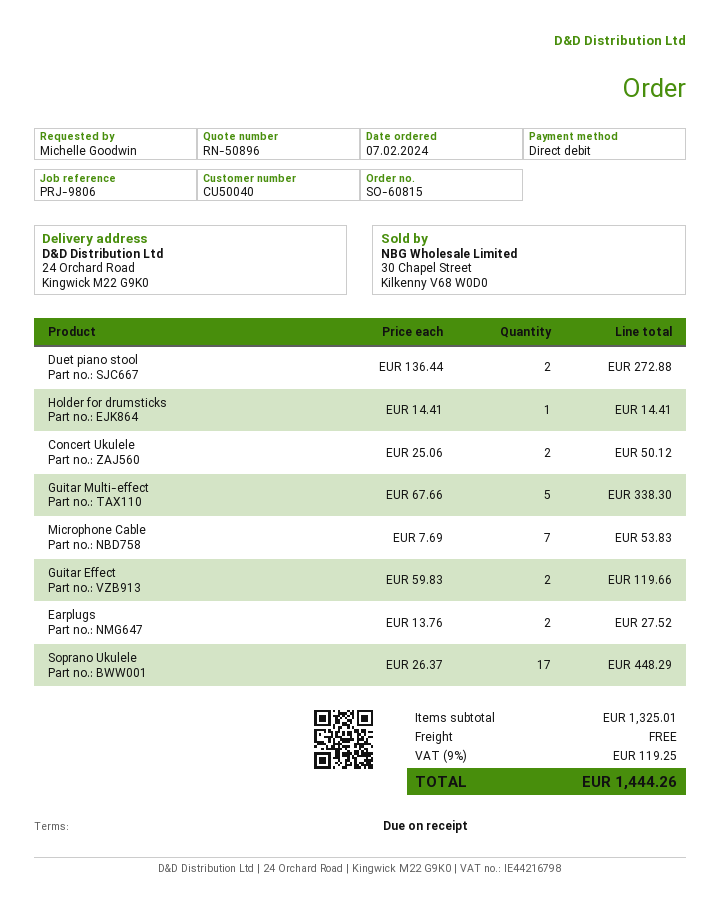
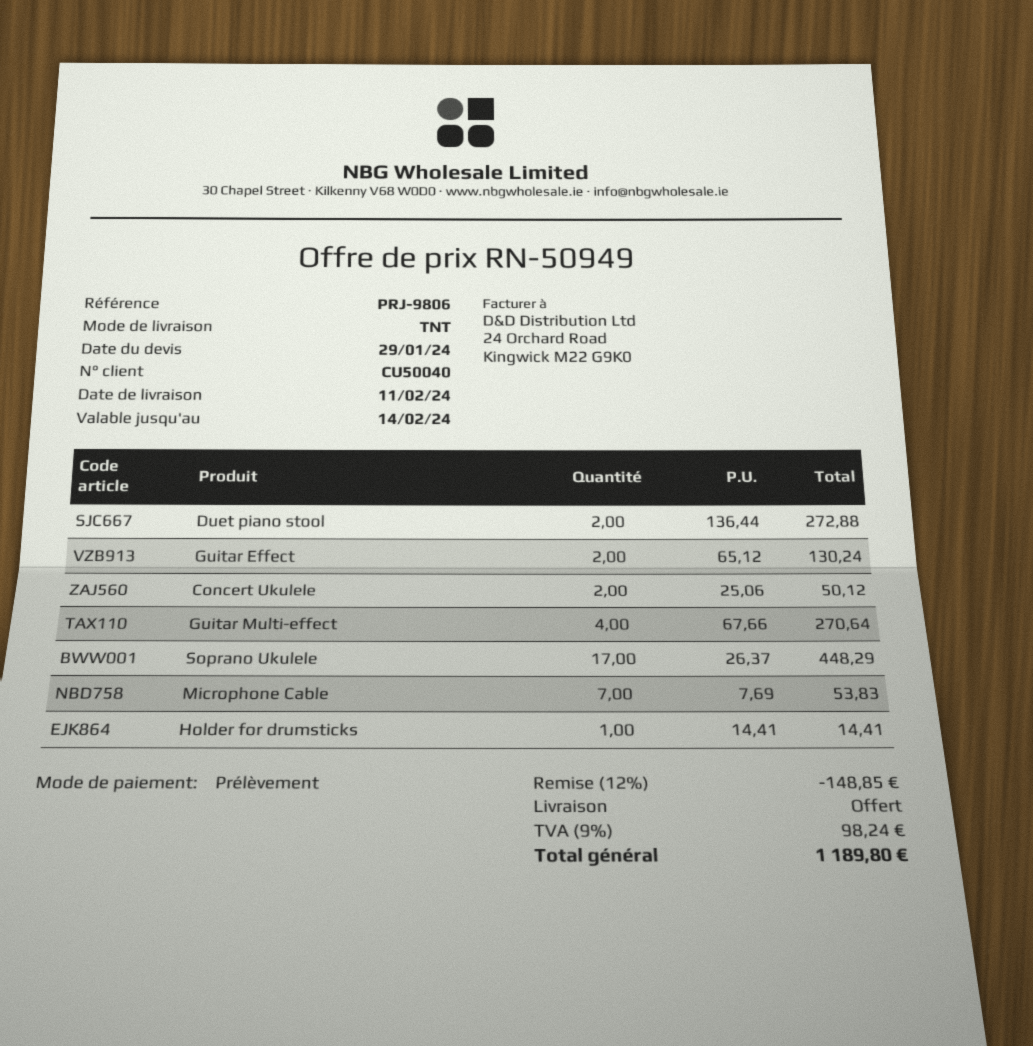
quote number: RN-50896 -> RN-50949
Guitar Multi-effect: 5 x 67.66 = 338.30 -> 4 x 67.66 = 270.64
Guitar Effect: 2 x 59.83 = 119.66 -> 2 x 65.12 = 130.24
Earplugs: 2 x 13.76 = 27.52 -> none
discount: none -> 12% = 148.85
tax: 9% = 119.25 -> 9% = 98.24
total: 1444.26 -> 1189.80

